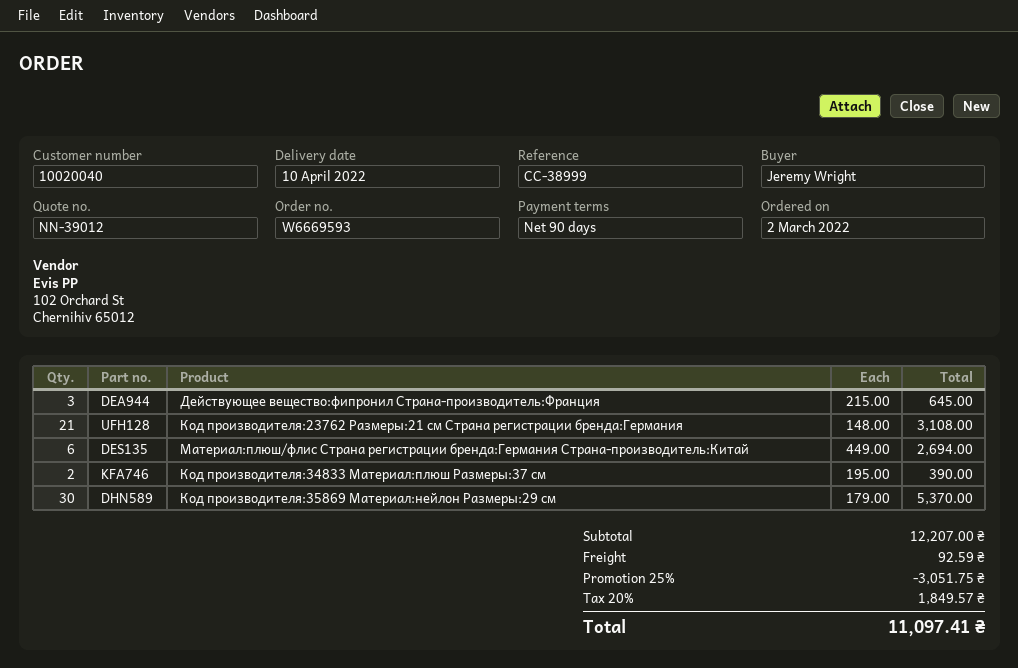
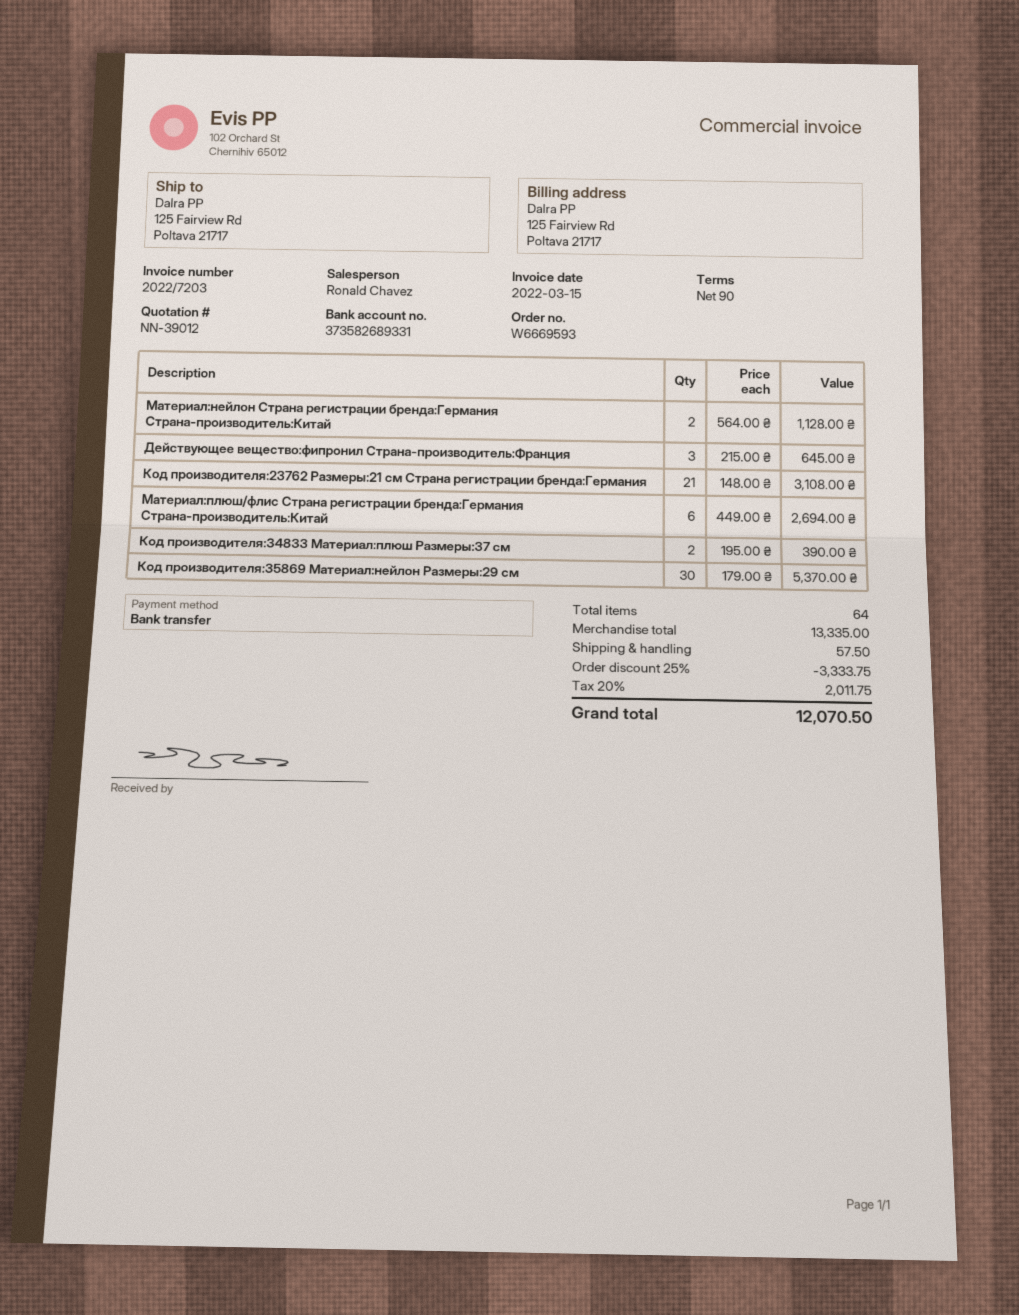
Материал:нейлон Страна регистрации бренда:Германия Страна-производитель:Китай: none -> 2 x 564.00 = 1128.00
subtotal: 12207.00 -> 13335.00
discount: 25% = 3051.75 -> 25% = 3333.75
shipping: 92.59 -> 57.50
tax: 20% = 1849.57 -> 20% = 2011.75
total: 11097.41 -> 12070.50

